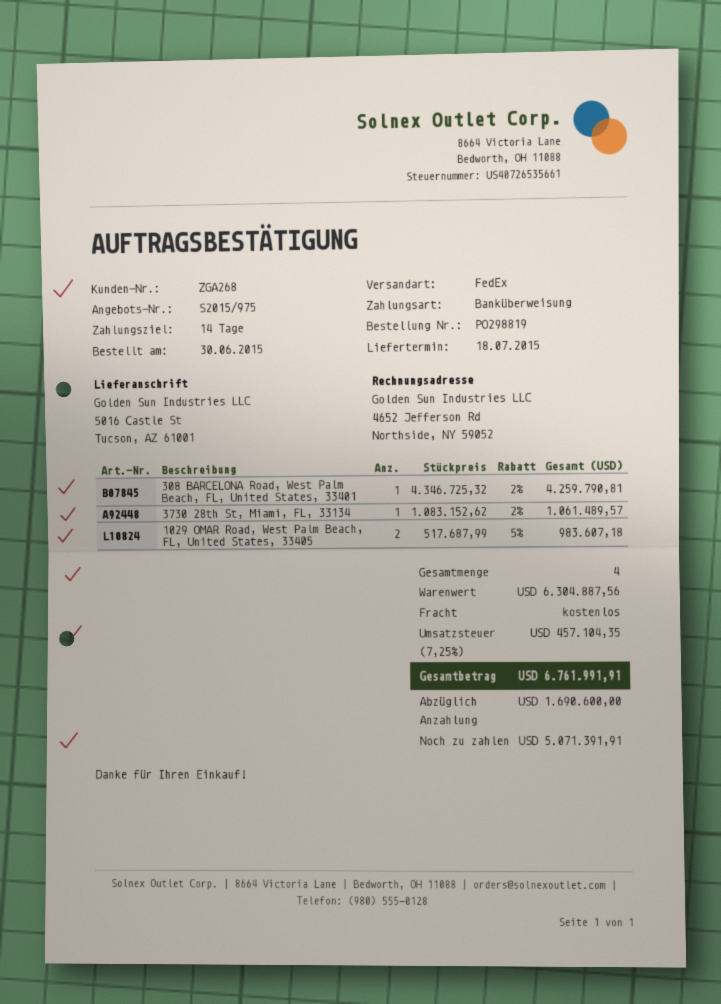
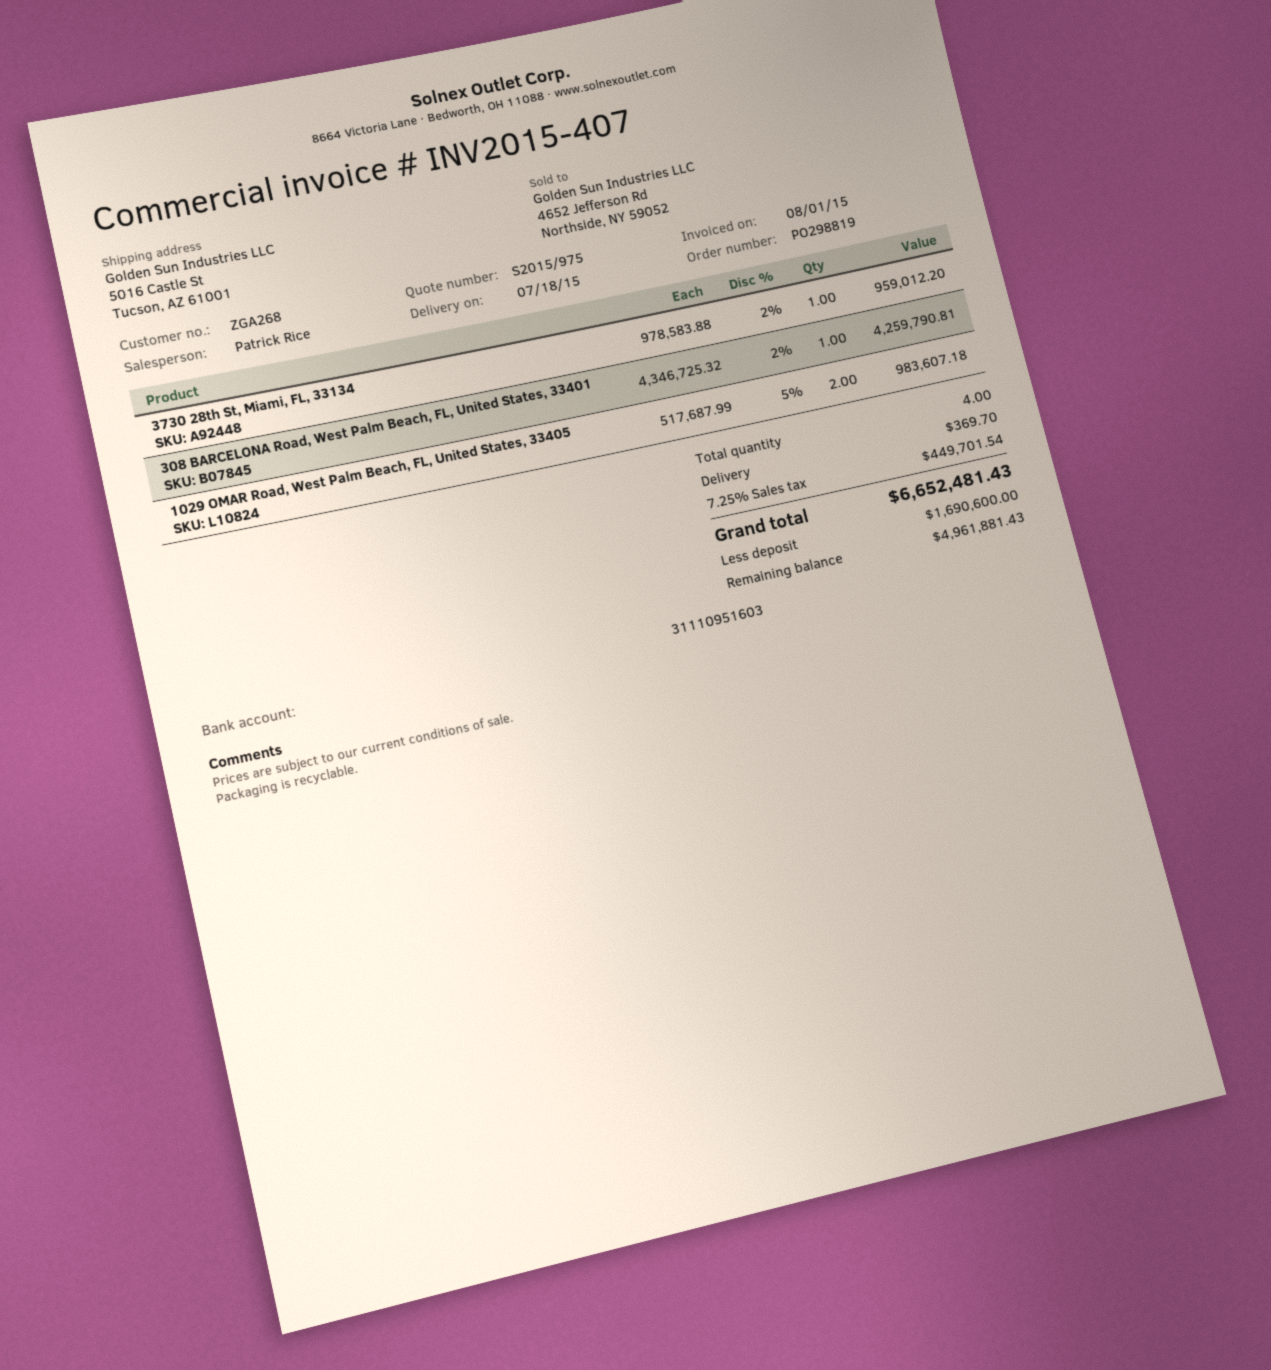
3730 28th St, Miami, FL, 33134: 1 x 1083152.62 - 2% = 1061489.57 -> 1 x 978583.88 - 2% = 959012.20
shipping: 0.00 -> 369.70
tax: 7.25% = 457104.35 -> 7.25% = 449701.54
total: 6761991.91 -> 6652481.43
balance: 5071391.91 -> 4961881.43

